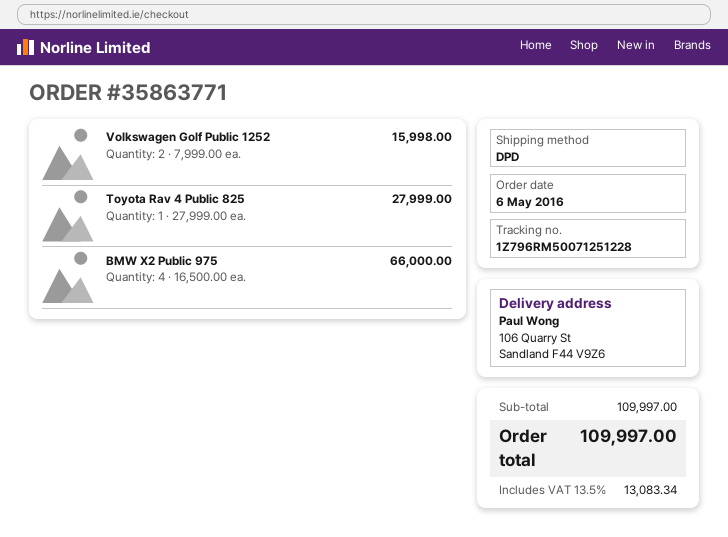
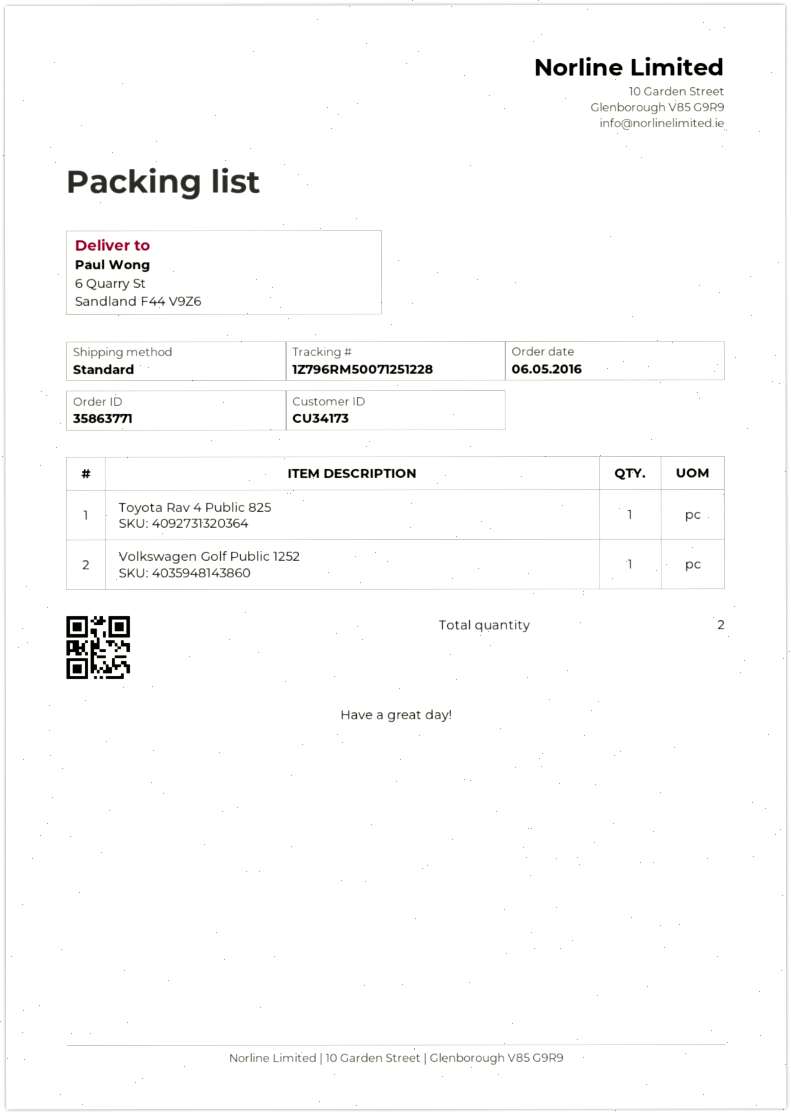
shipping method: DPD -> standard
ship to: 106 Quarry St, Sandland F44 V9Z6 -> 6 Quarry St, Sandland F44 V9Z6
Volkswagen Golf Public 1252: 2 -> 1
BMW X2 Public 975: 4 -> none

